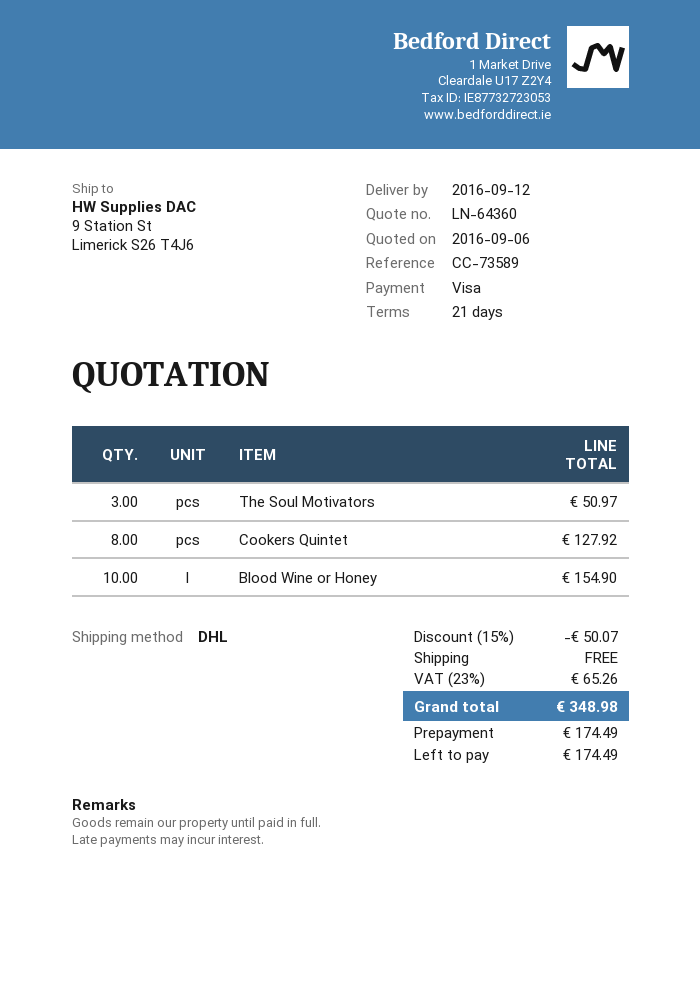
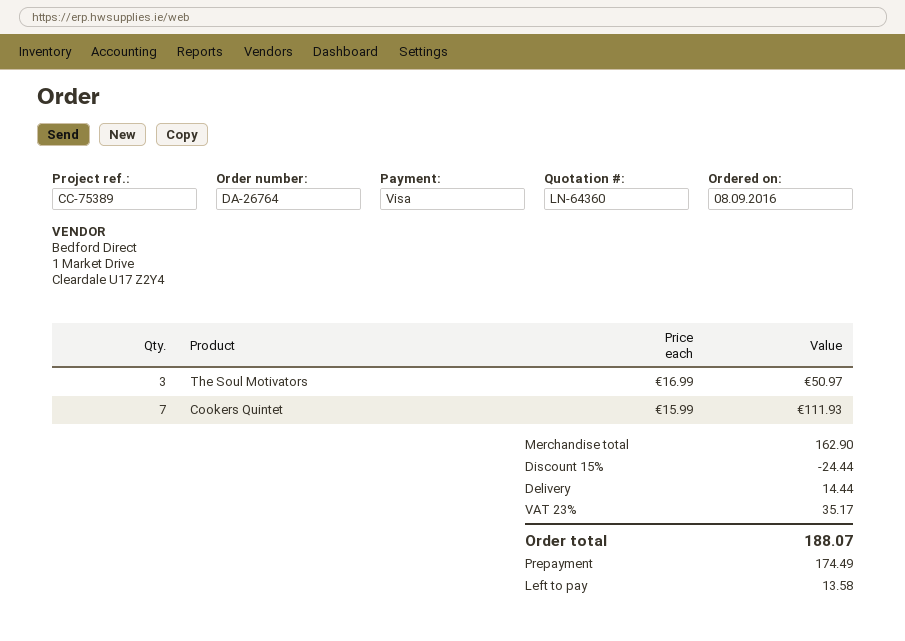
reference: CC-73589 -> CC-75389
Cookers Quintet: 8 for 127.92 -> 7 for 111.93
Blood Wine or Honey: 10 for 154.90 -> none
discount: 15% = 50.07 -> 15% = 24.44
shipping: 0.00 -> 14.44
tax: 23% = 65.26 -> 23% = 35.17
total: 348.98 -> 188.07
balance: 174.49 -> 13.58

